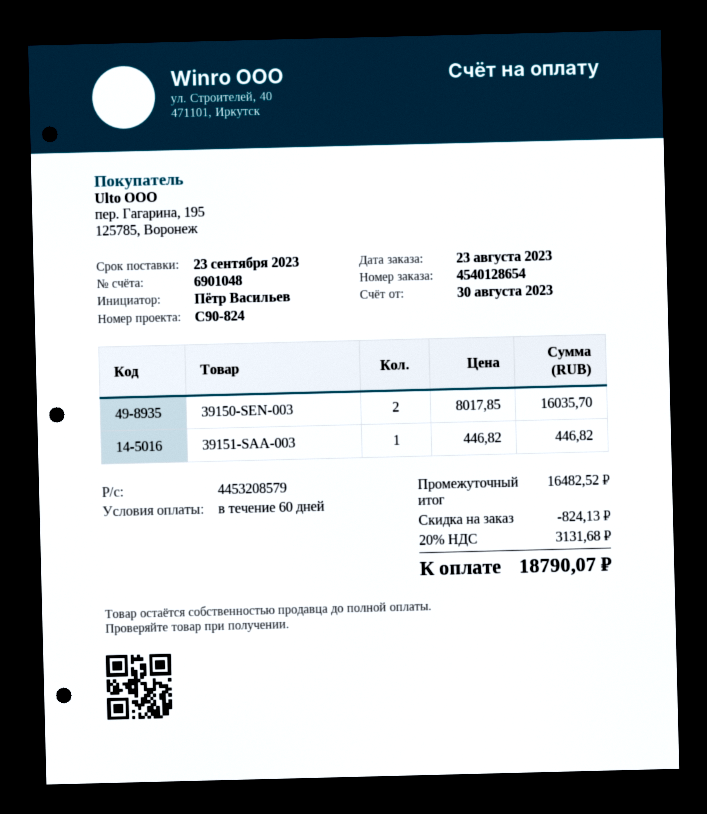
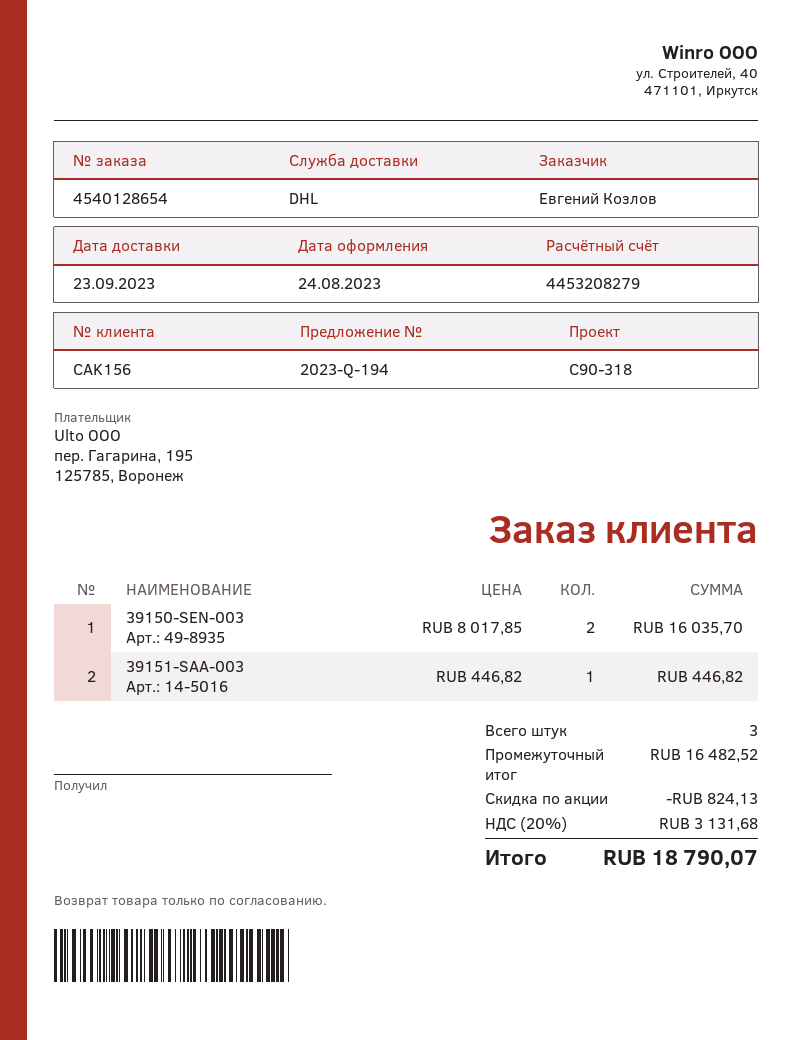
order date: 2023-08-23 -> 2023-08-24
reference: C90-824 -> C90-318
ordered by: Пётр Васильев -> Евгений Козлов
bank account: 4453208579 -> 4453208279

